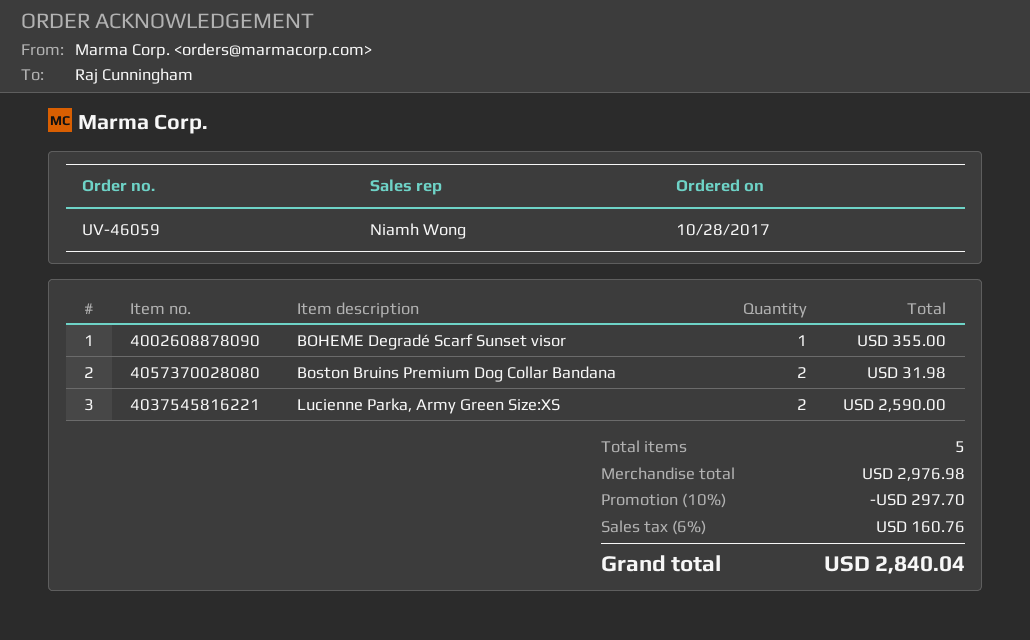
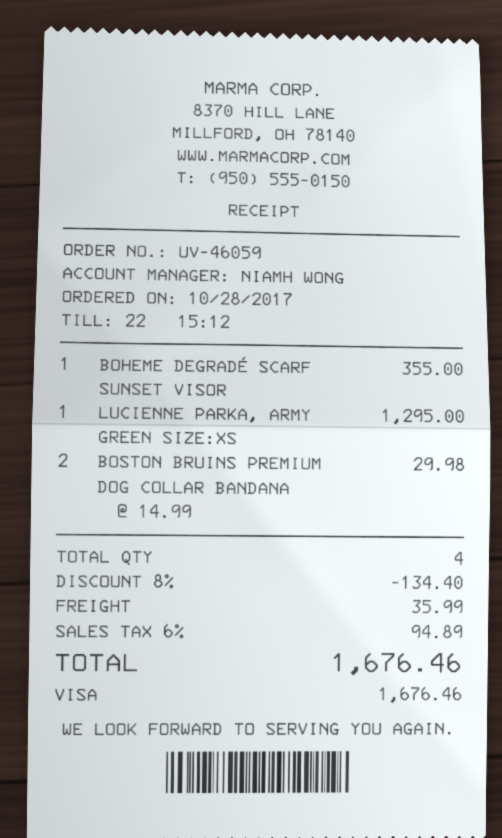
Boston Bruins Premium Dog Collar Bandana: 2 for 31.98 -> 2 for 29.98
Lucienne Parka, Army Green Size:XS: 2 for 2590.00 -> 1 for 1295.00
total quantity: 5 -> 4
discount: 10% = 297.70 -> 8% = 134.40
shipping: none -> 35.99
tax: 6% = 160.76 -> 6% = 94.89
total: 2840.04 -> 1676.46

